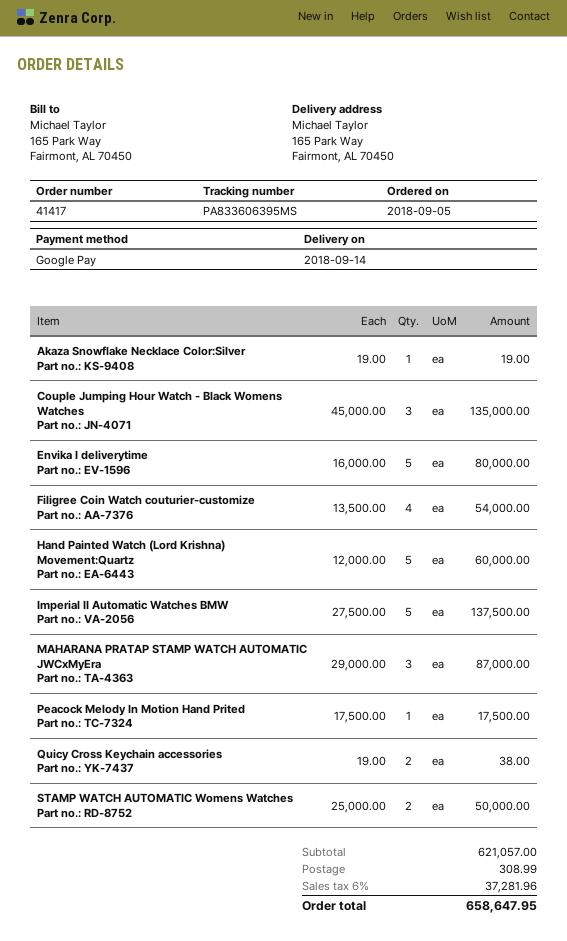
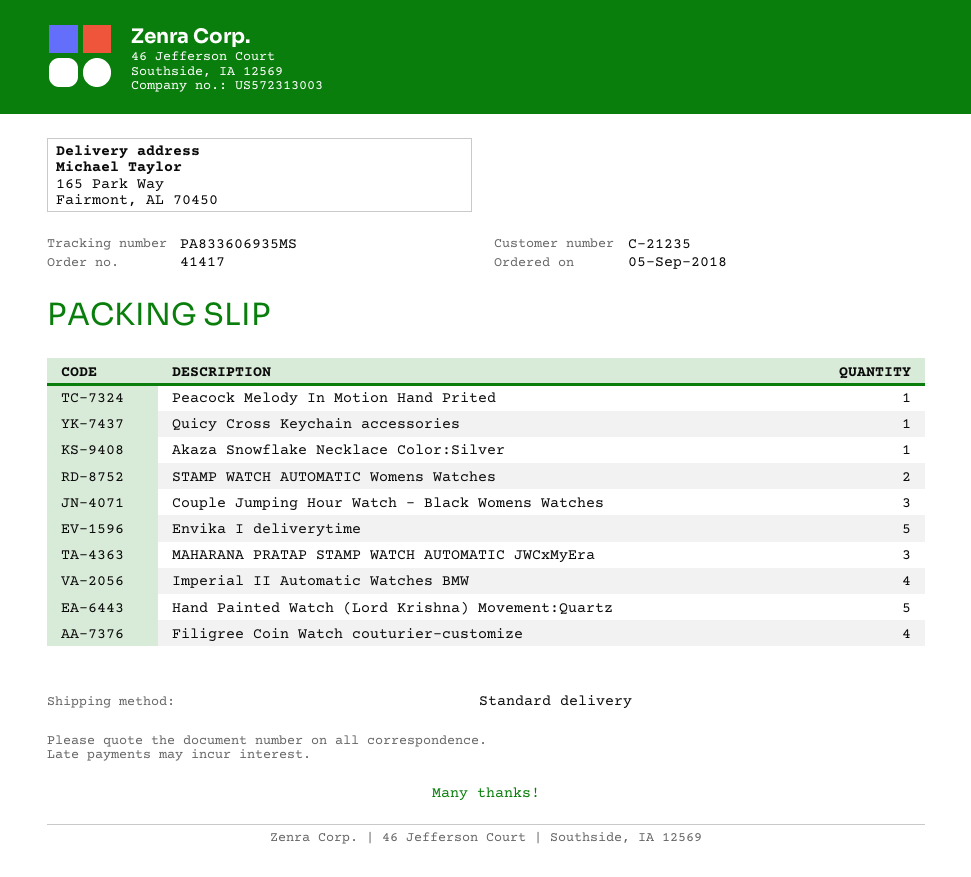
tracking number: PA833606395MS -> PA833606935MS
Imperial II Automatic Watches BMW: 5 -> 4
Quicy Cross Keychain accessories: 2 -> 1

